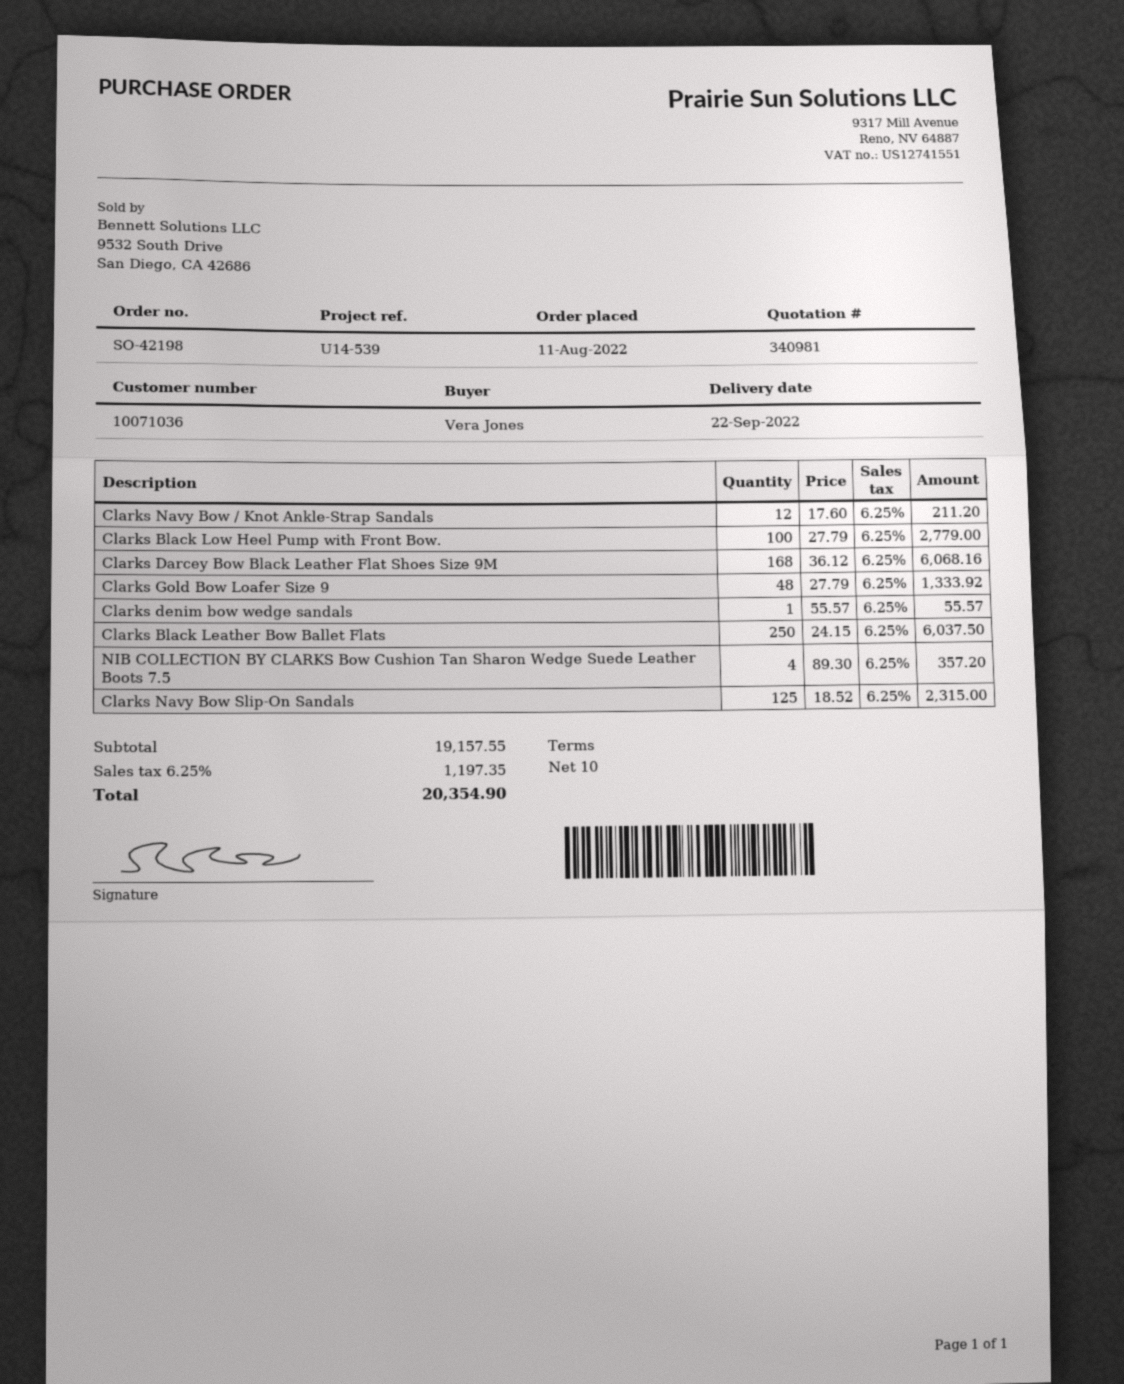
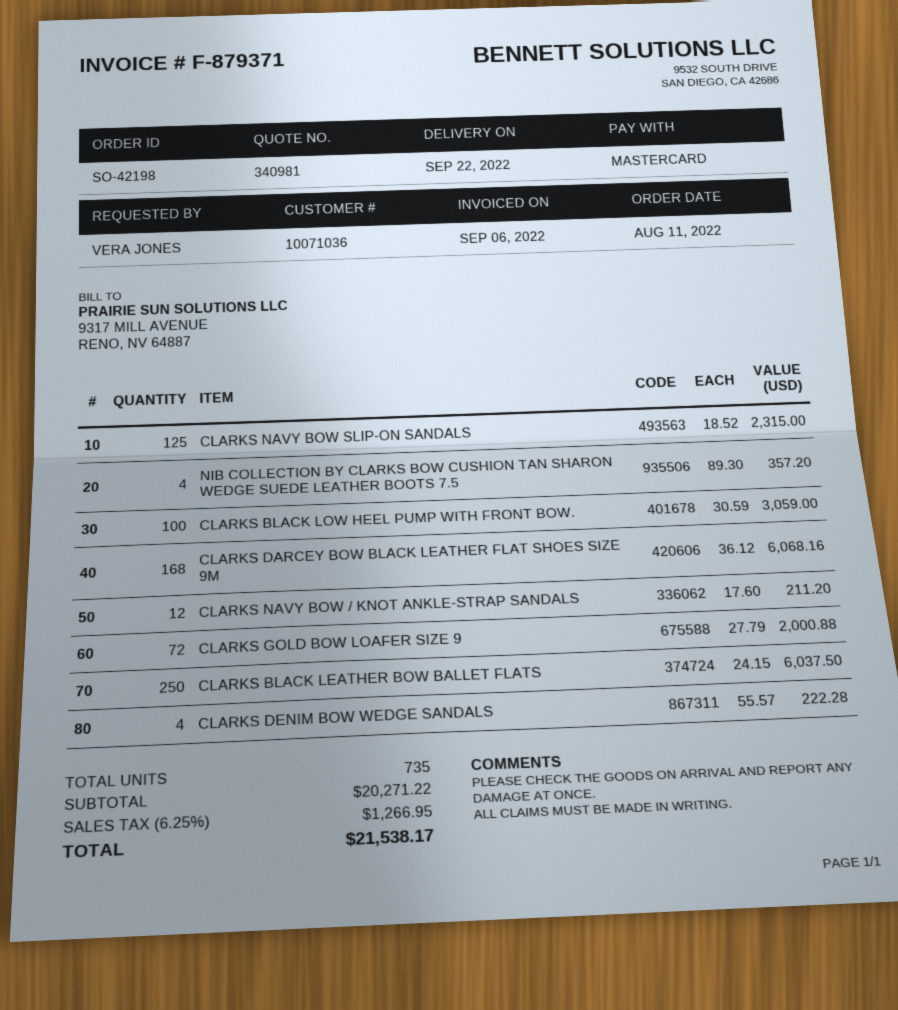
Clarks Black Low Heel Pump with Front Bow.: 100 x 27.79 = 2779.00 -> 100 x 30.59 = 3059.00
Clarks Gold Bow Loafer Size 9: 48 x 27.79 = 1333.92 -> 72 x 27.79 = 2000.88
Clarks denim bow wedge sandals: 1 x 55.57 = 55.57 -> 4 x 55.57 = 222.28
subtotal: 19157.55 -> 20271.22
tax: 6.25% = 1197.35 -> 6.25% = 1266.95
total: 20354.90 -> 21538.17

